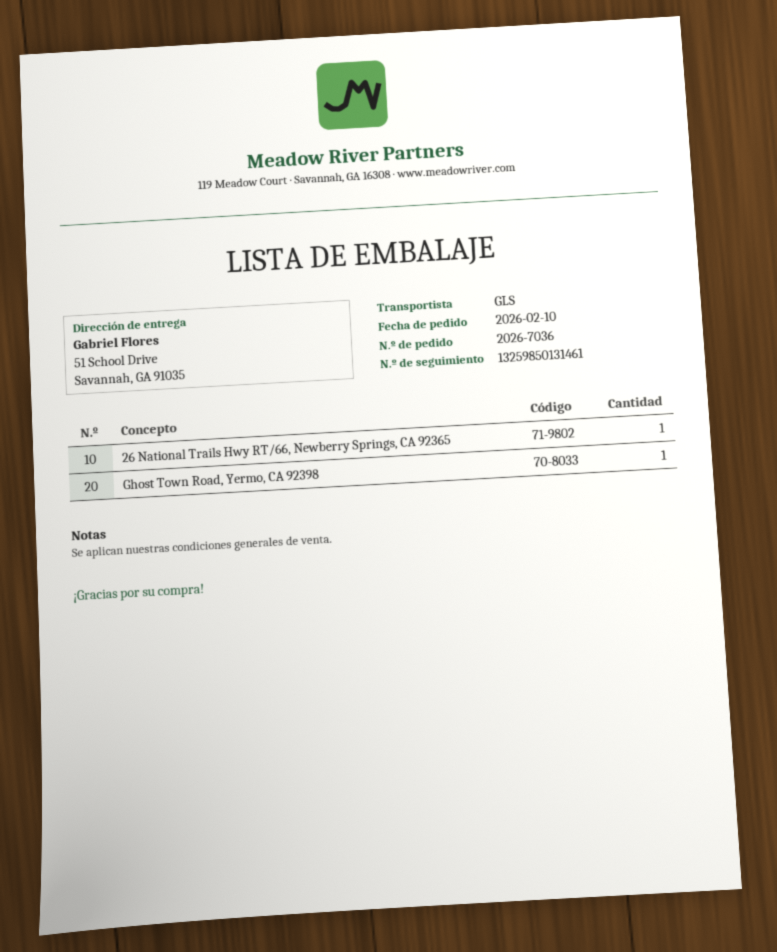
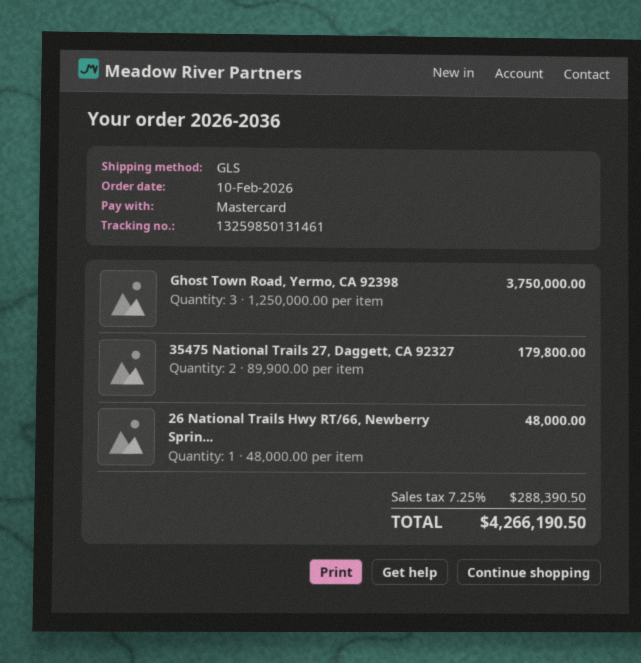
order number: 2026-7036 -> 2026-2036
Ghost Town Road, Yermo, CA 92398: 1 -> 3
35475 National Trails 27, Daggett, CA 92327: none -> 2

